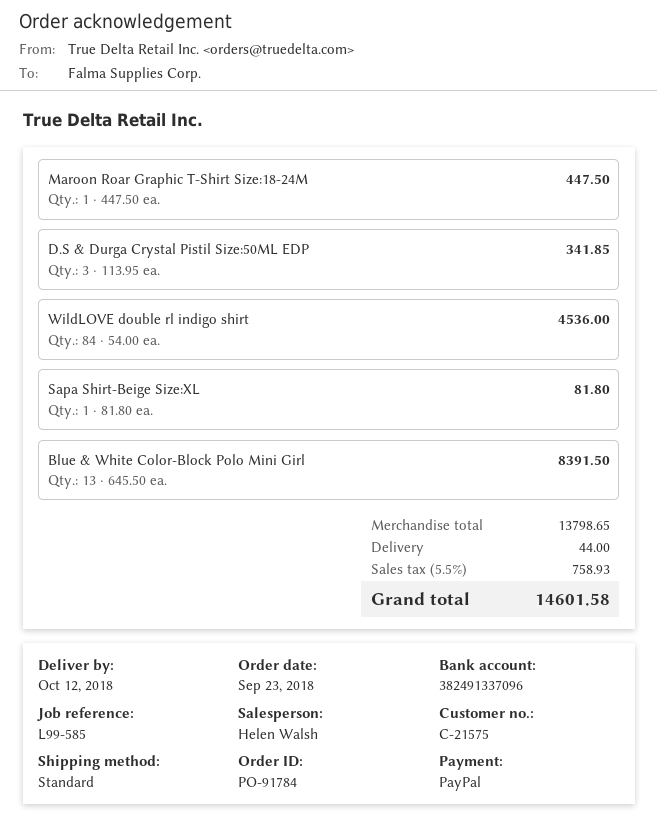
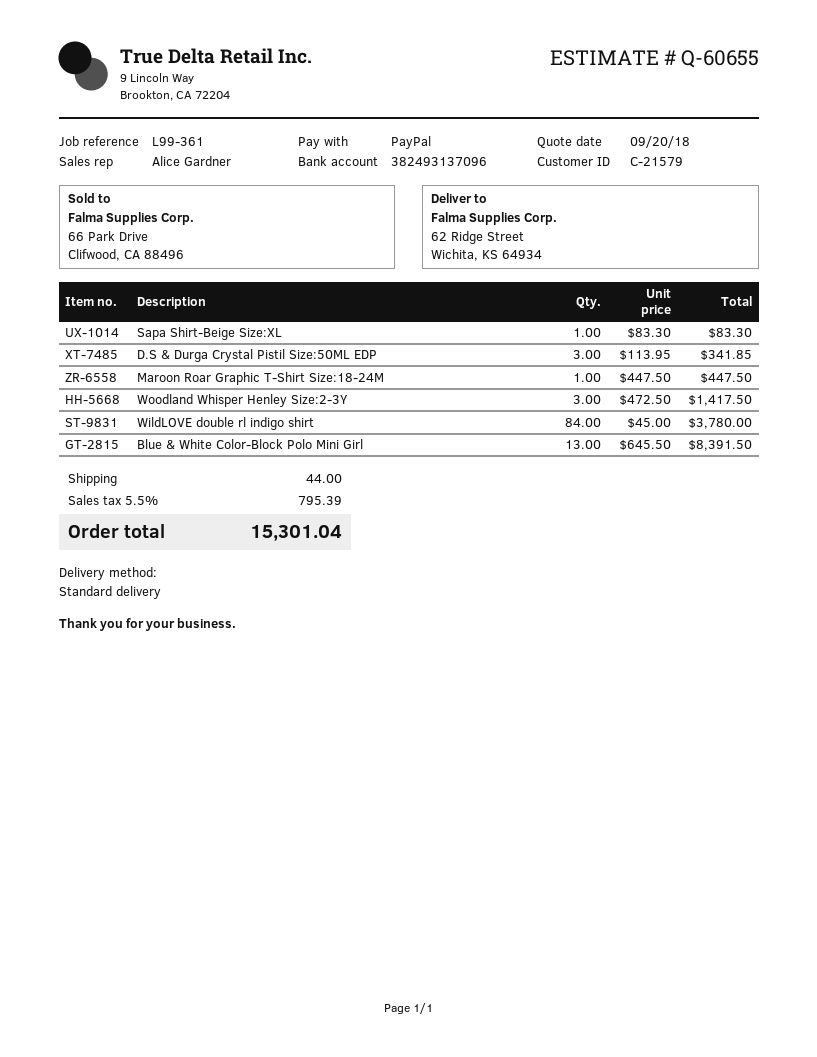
customer number: C-21575 -> C-21579
reference: L99-585 -> L99-361
sales rep: Helen Walsh -> Alice Gardner
bank account: 382491337096 -> 382493137096
WildLOVE double rl indigo shirt: 84 x 54.00 = 4536.00 -> 84 x 45.00 = 3780.00
Sapa Shirt-Beige Size:XL: 1 x 81.80 = 81.80 -> 1 x 83.30 = 83.30
Woodland Whisper Henley Size:2-3Y: none -> 3 x 472.50 = 1417.50
tax: 5.5% = 758.93 -> 5.5% = 795.39
total: 14601.58 -> 15301.04

